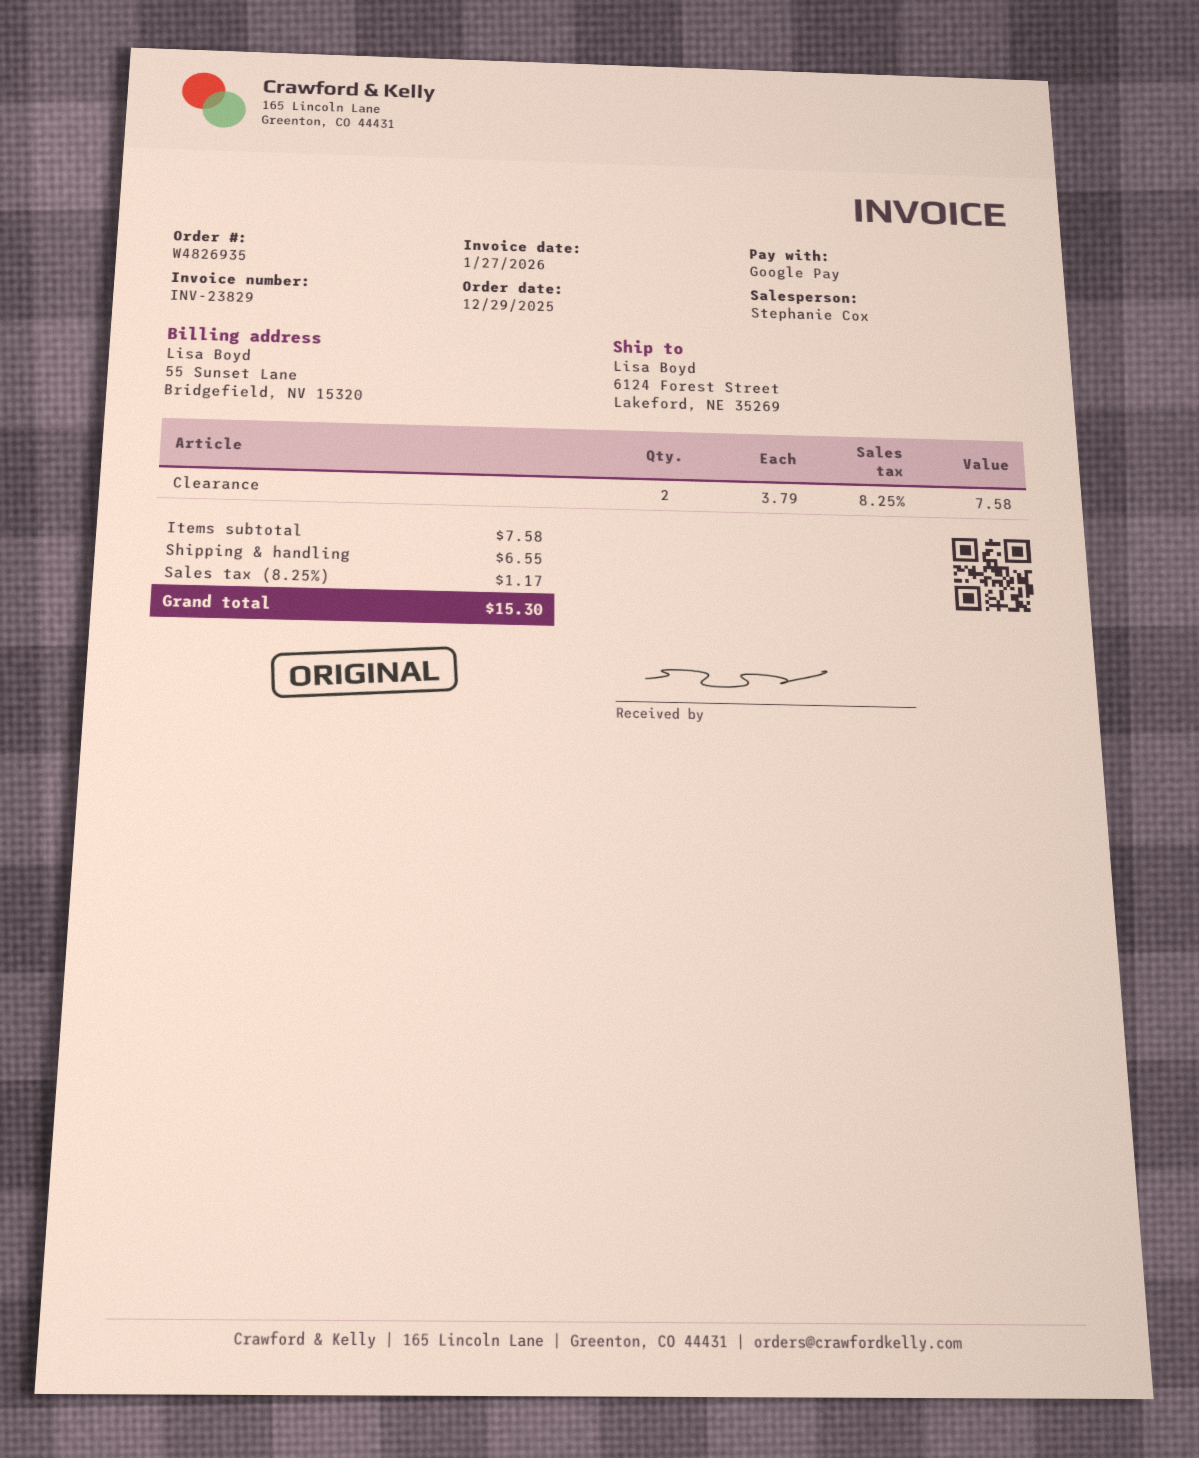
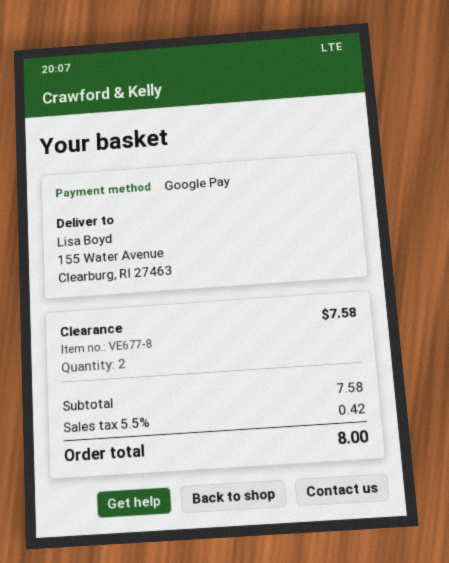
ship to: 6124 Forest Street, Lakeford, NE 35269 -> 155 Water Avenue, Clearburg, RI 27463
shipping: 6.55 -> none
tax: 8.25% = 1.17 -> 5.5% = 0.42
total: 15.30 -> 8.00

